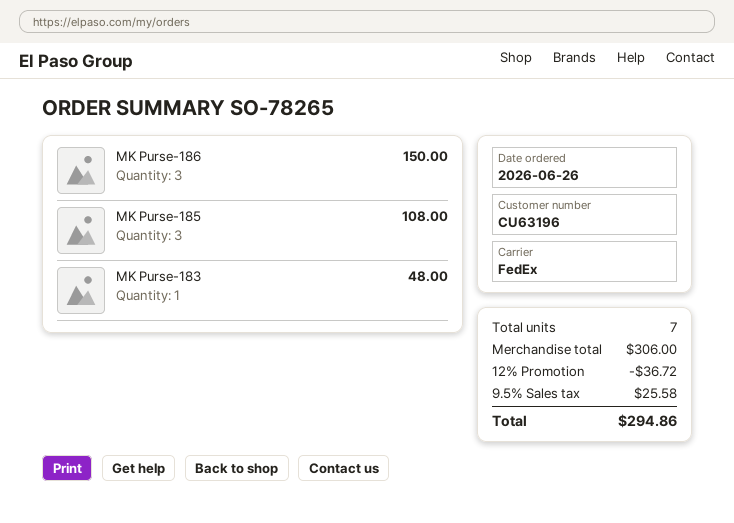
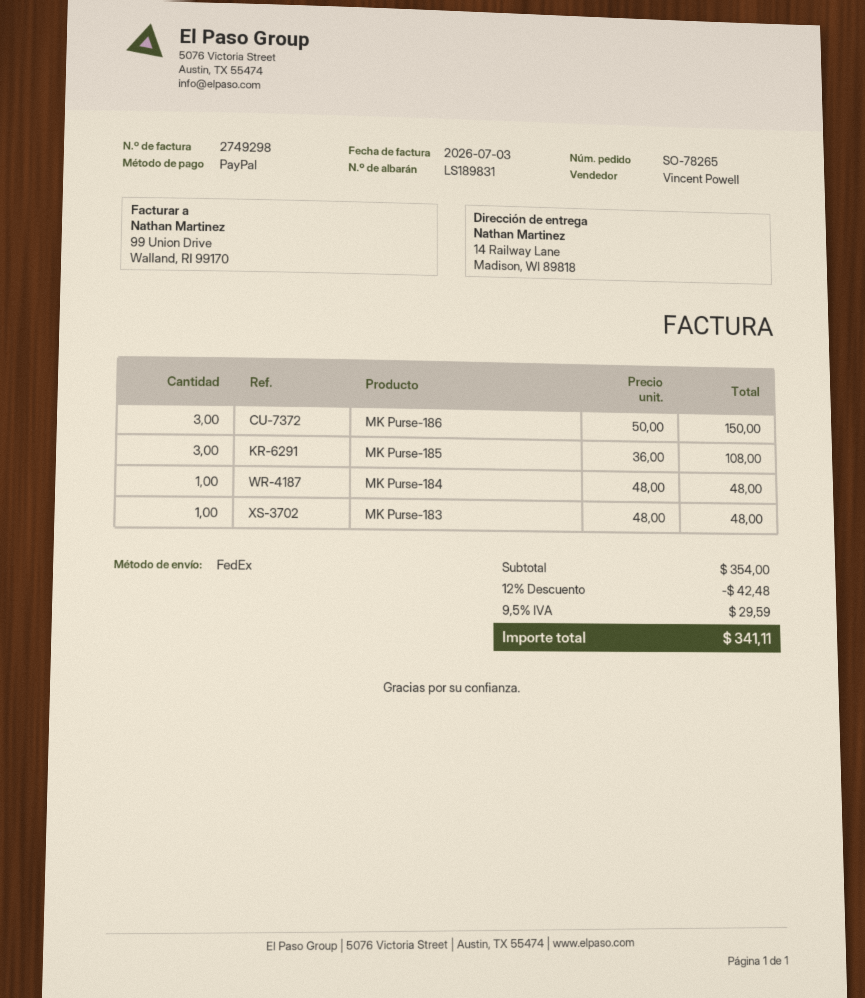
MK Purse-184: none -> 1 for 48.00
subtotal: 306.00 -> 354.00
discount: 12% = 36.72 -> 12% = 42.48
tax: 9.5% = 25.58 -> 9.5% = 29.59
total: 294.86 -> 341.11

